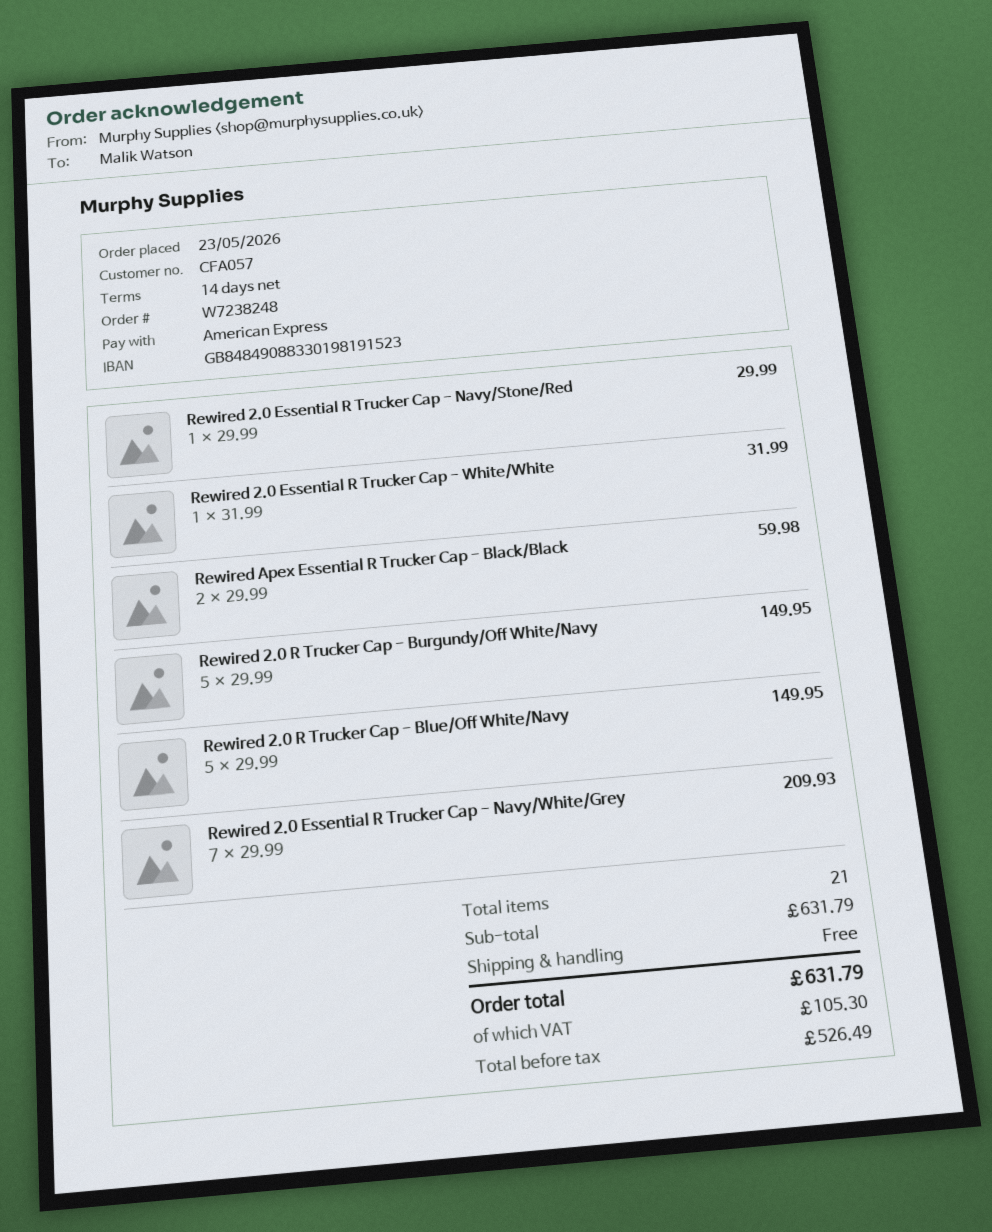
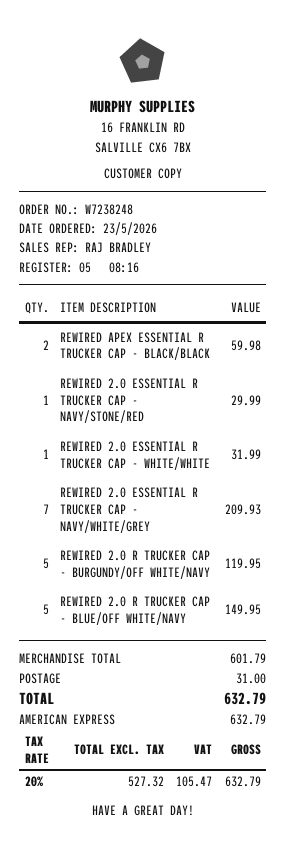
Rewired 2.0 R Trucker Cap - Burgundy/Off White/Navy: 5 for 149.95 -> 5 for 119.95
subtotal: 631.79 -> 601.79
shipping: 0.00 -> 31.00
net: 526.49 -> 527.32
tax: 105.30 -> 105.47
total: 631.79 -> 632.79

